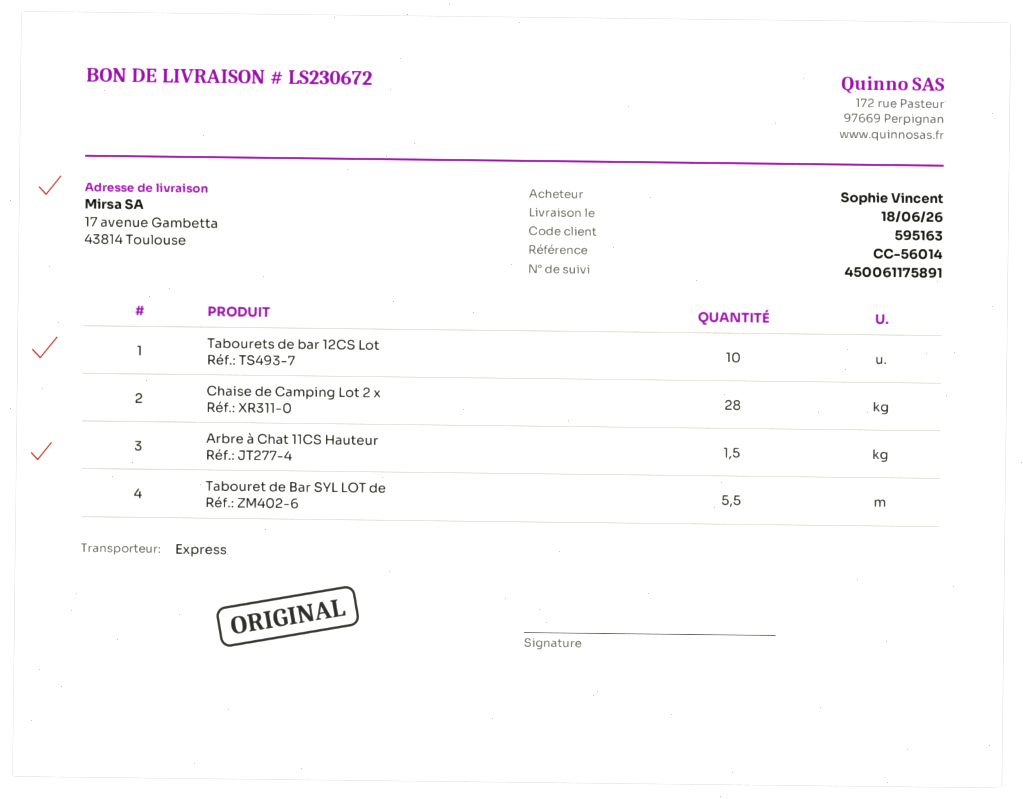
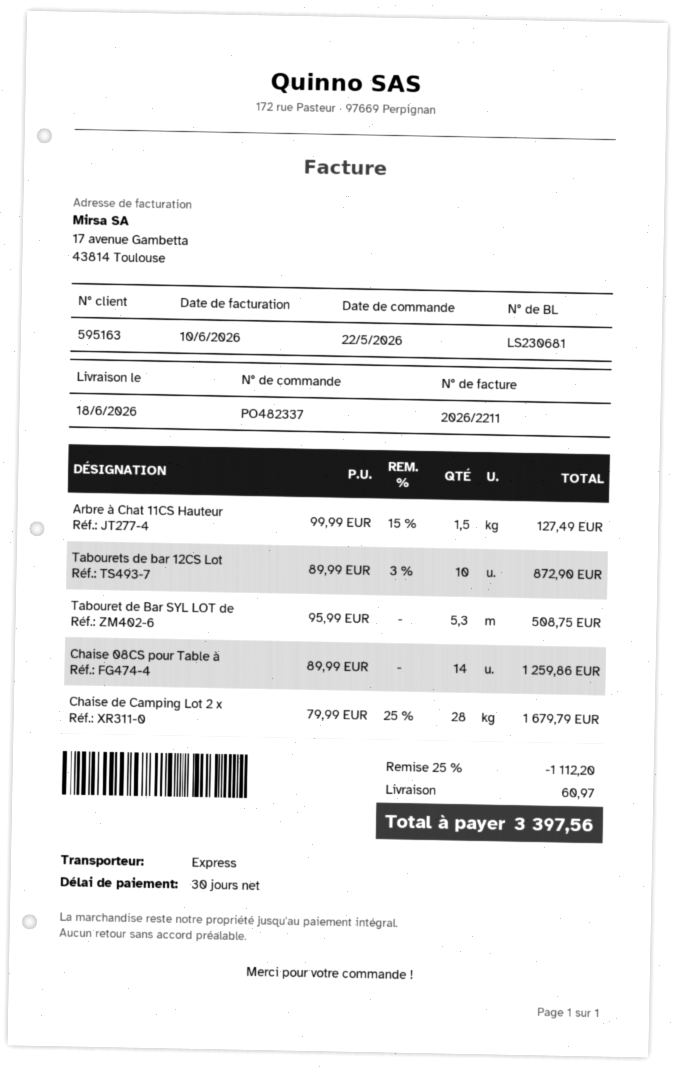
delivery note number: LS230672 -> LS230681
Tabouret de Bar SYL LOT de: 5.5 -> 5.3
Chaise 08CS pour Table à: none -> 14

